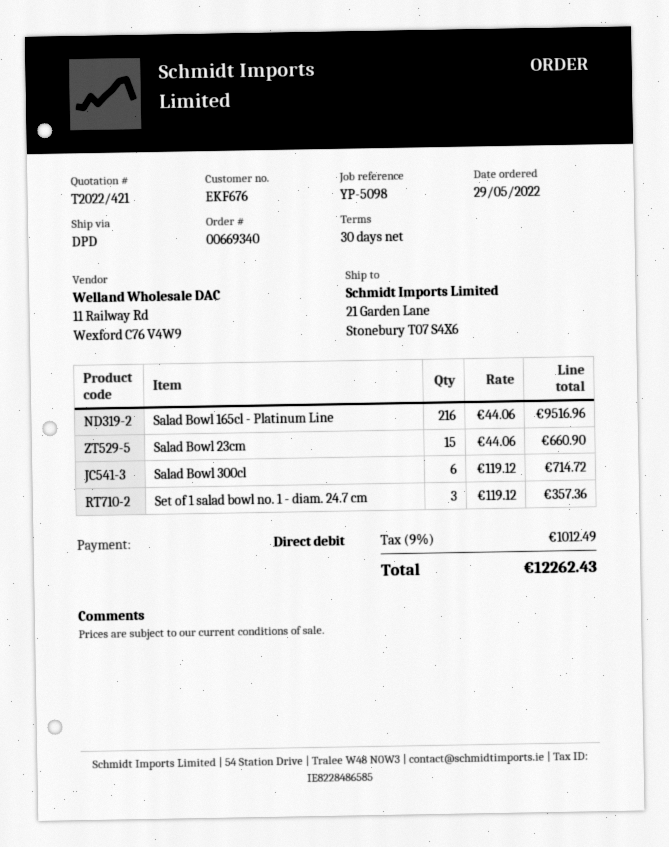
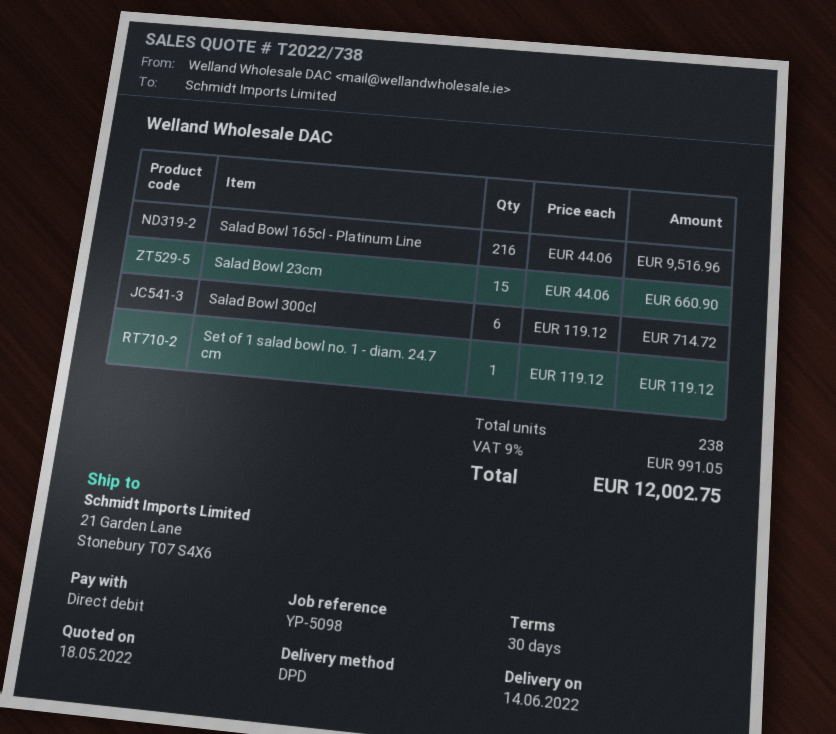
quote number: T2022/421 -> T2022/738
Set of 1 salad bowl no. 1 - diam. 24.7 cm: 3 x 119.12 = 357.36 -> 1 x 119.12 = 119.12
tax: 9% = 1012.49 -> 9% = 991.05
total: 12262.43 -> 12002.75

